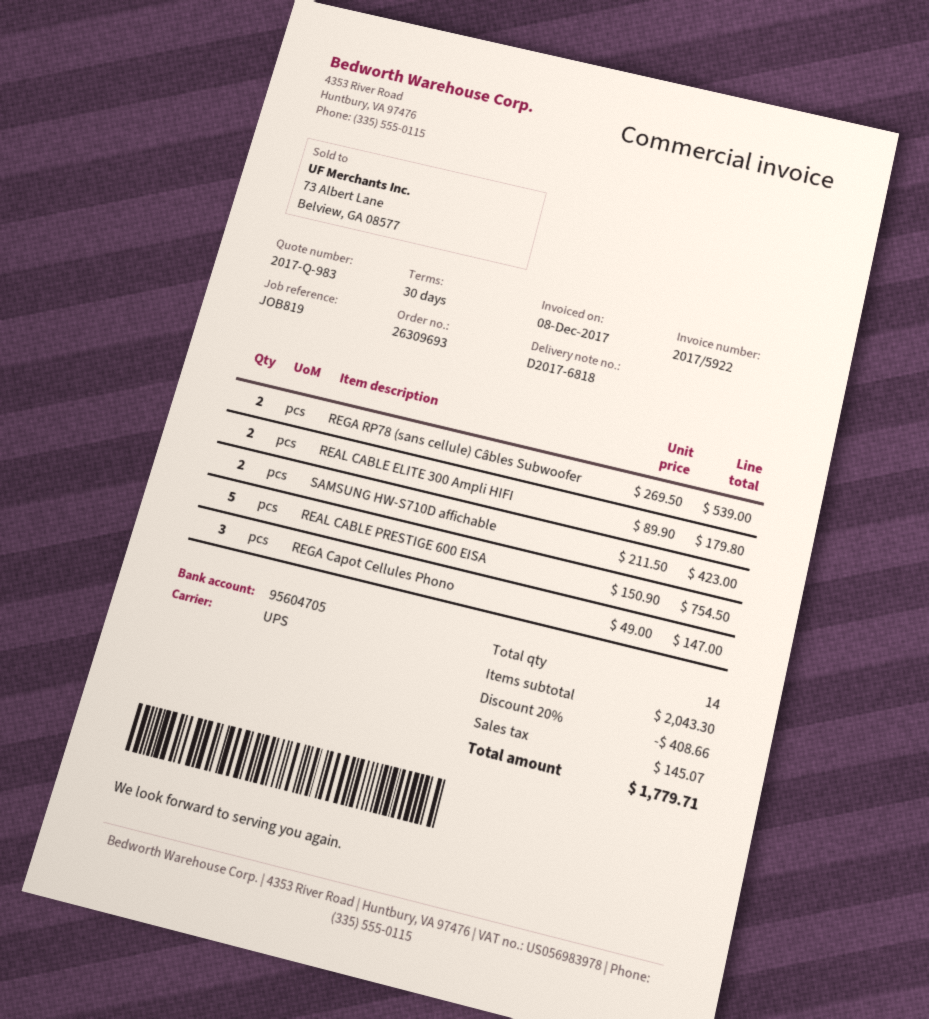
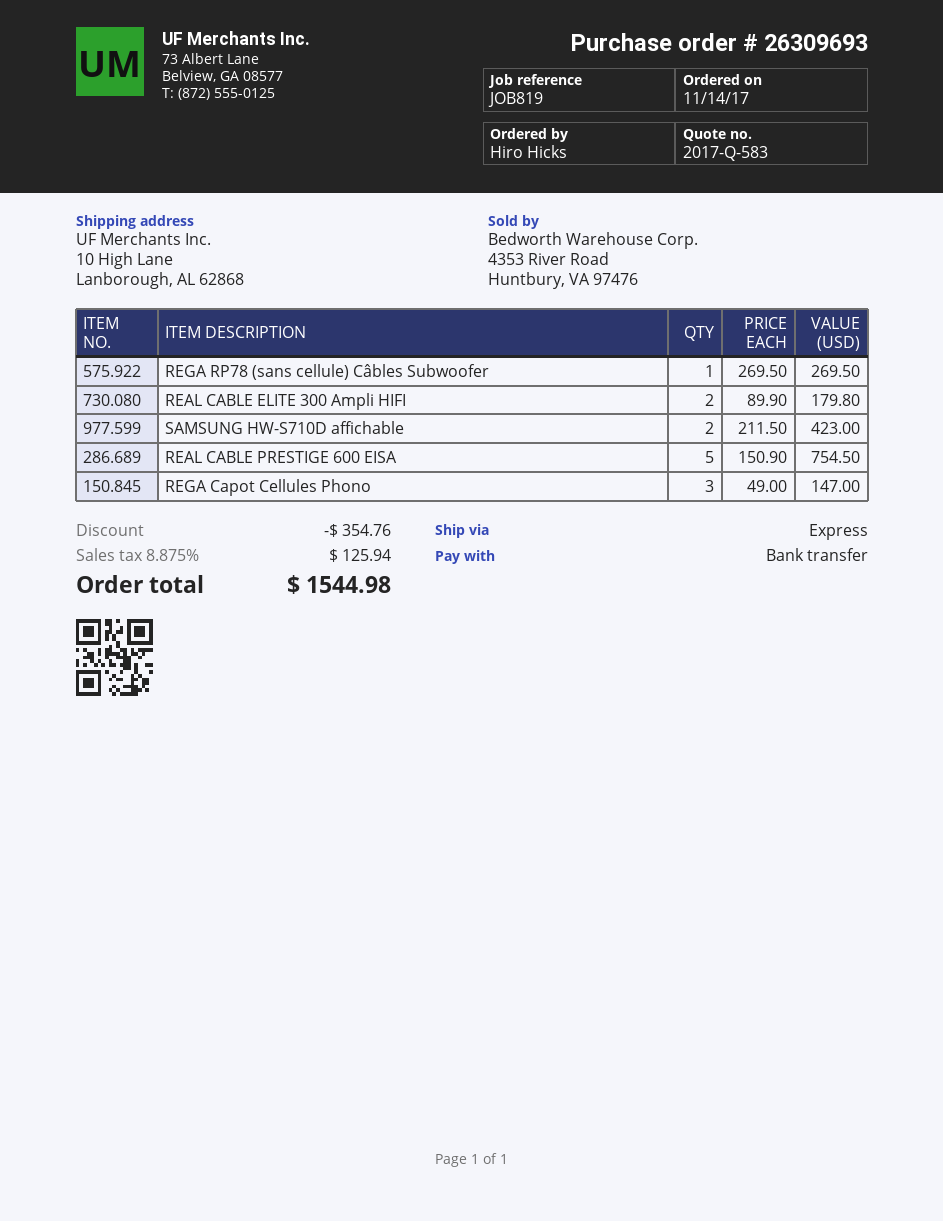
quote number: 2017-Q-983 -> 2017-Q-583
shipping method: UPS -> express
REGA RP78 (sans cellule) Câbles Subwoofer: 2 x 269.50 = 539.00 -> 1 x 269.50 = 269.50
discount: 408.66 -> 354.76
tax: 145.07 -> 125.94
total: 1779.71 -> 1544.98

